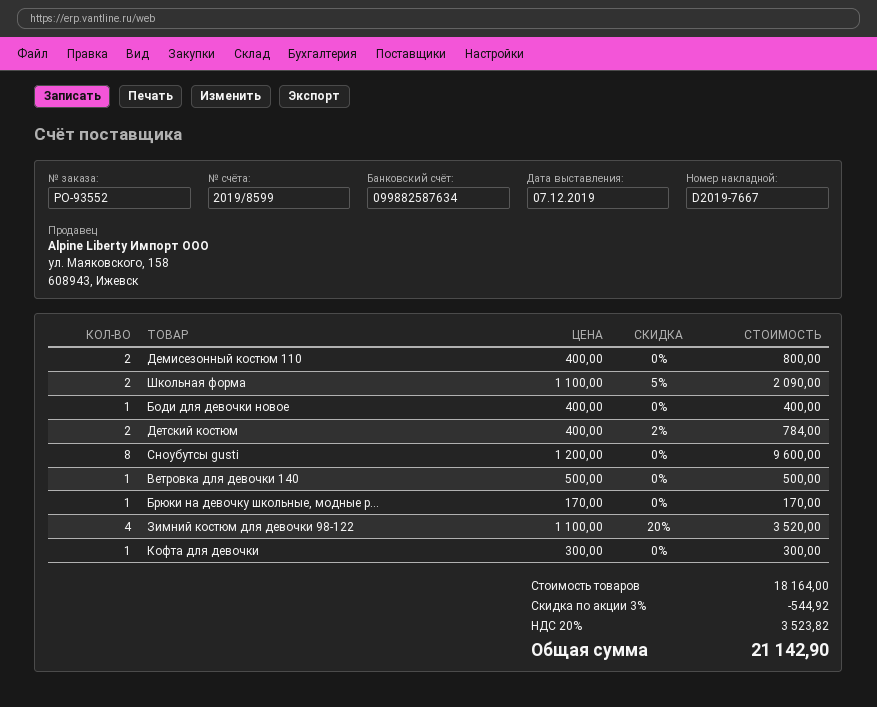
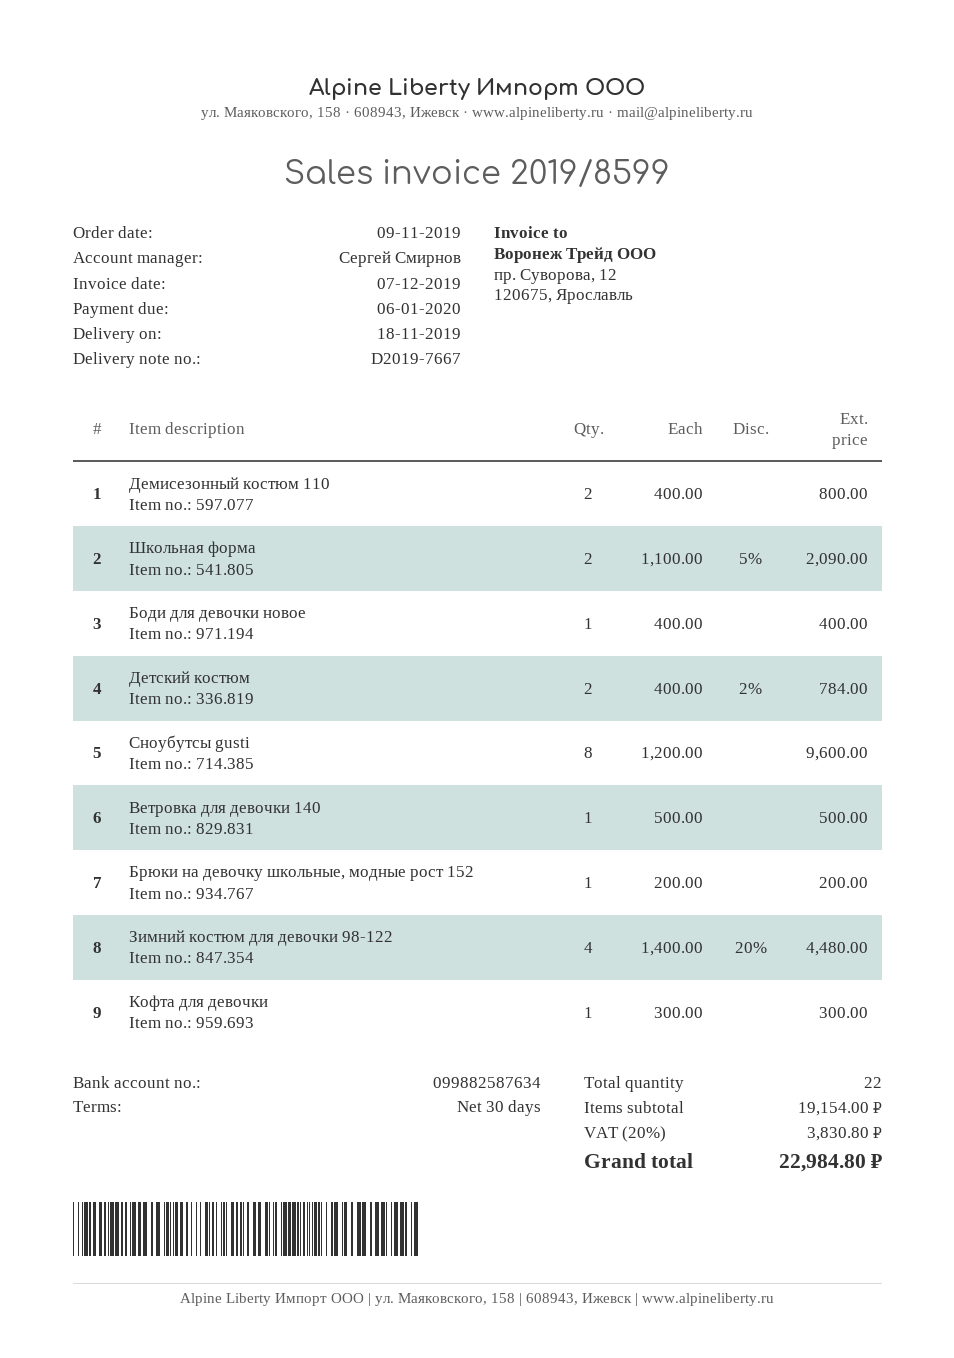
Брюки на девочку школьные, модные р...: 1 x 170.00 = 170.00 -> 1 x 200.00 = 200.00
Зимний костюм для девочки 98-122: 4 x 1100.00 - 20% = 3520.00 -> 4 x 1400.00 - 20% = 4480.00
subtotal: 18164.00 -> 19154.00
discount: 3% = 544.92 -> none
tax: 20% = 3523.82 -> 20% = 3830.80
total: 21142.90 -> 22984.80

